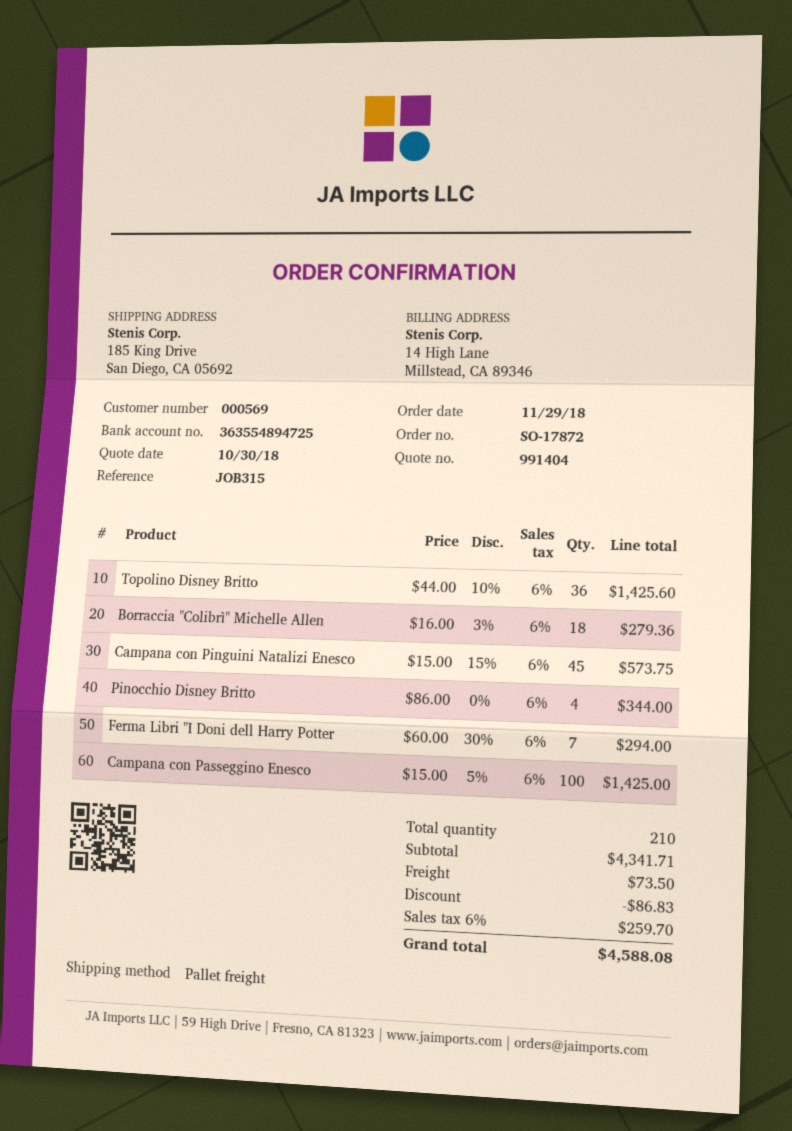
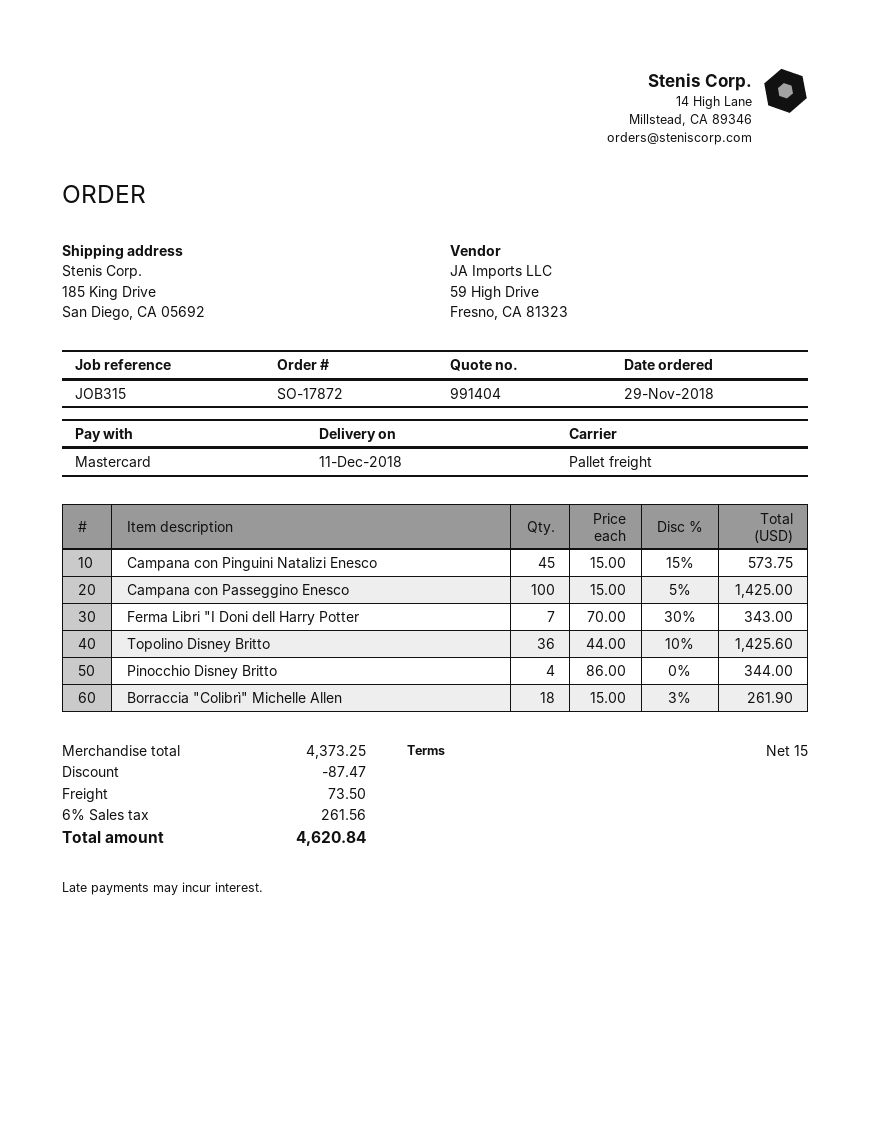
Borraccia "Colibrì" Michelle Allen: 18 x 16.00 - 3% = 279.36 -> 18 x 15.00 - 3% = 261.90
Ferma Libri "I Doni dell Harry Potter: 7 x 60.00 - 30% = 294.00 -> 7 x 70.00 - 30% = 343.00
subtotal: 4341.71 -> 4373.25
discount: 86.83 -> 87.47
tax: 6% = 259.70 -> 6% = 261.56
total: 4588.08 -> 4620.84

